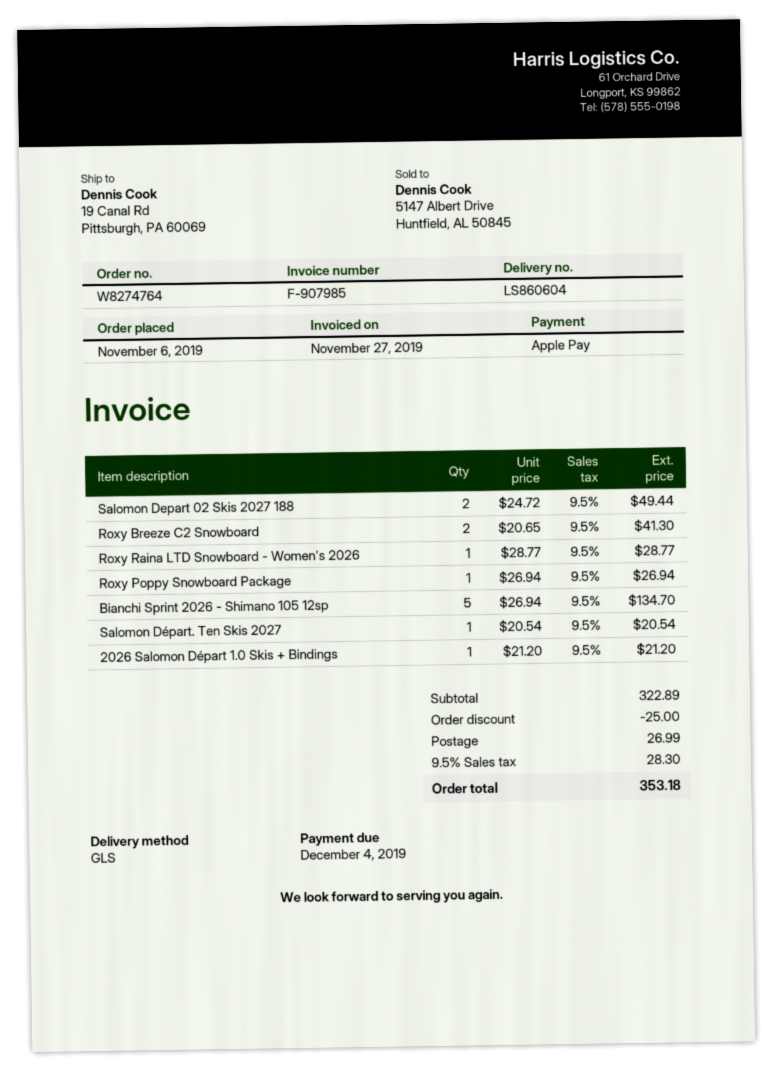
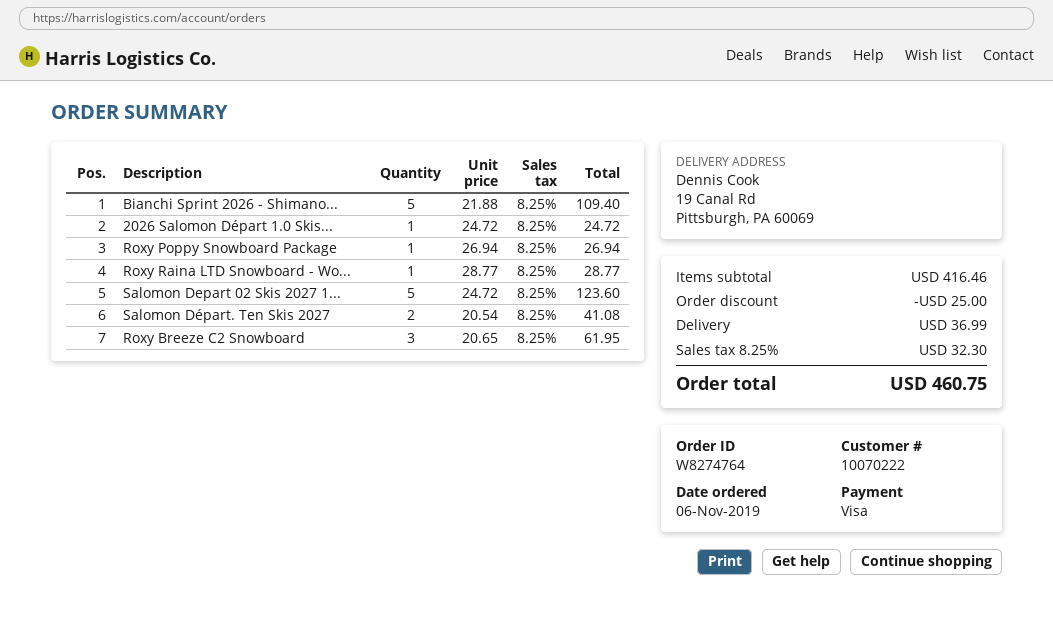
payment method: Apple Pay -> Visa
Salomon Depart 02 Skis 2027 188: 2 x 24.72 = 49.44 -> 5 x 24.72 = 123.60
Roxy Breeze C2 Snowboard: 2 x 20.65 = 41.30 -> 3 x 20.65 = 61.95
Bianchi Sprint 2026 - Shimano 105 12sp: 5 x 26.94 = 134.70 -> 5 x 21.88 = 109.40
Salomon Départ. Ten Skis 2027: 1 x 20.54 = 20.54 -> 2 x 20.54 = 41.08
2026 Salomon Départ 1.0 Skis + Bindings: 1 x 21.20 = 21.20 -> 1 x 24.72 = 24.72
subtotal: 322.89 -> 416.46
shipping: 26.99 -> 36.99
tax: 9.5% = 28.30 -> 8.25% = 32.30
total: 353.18 -> 460.75

